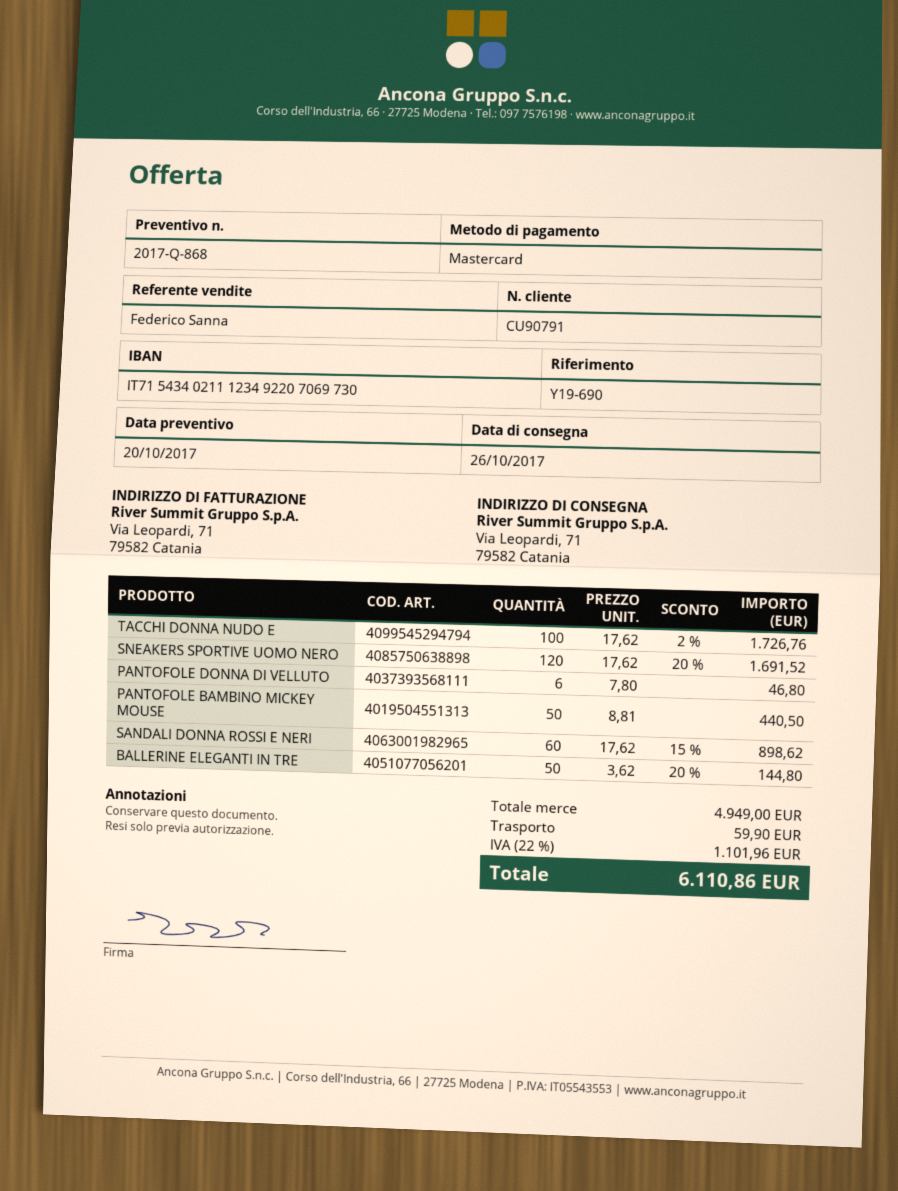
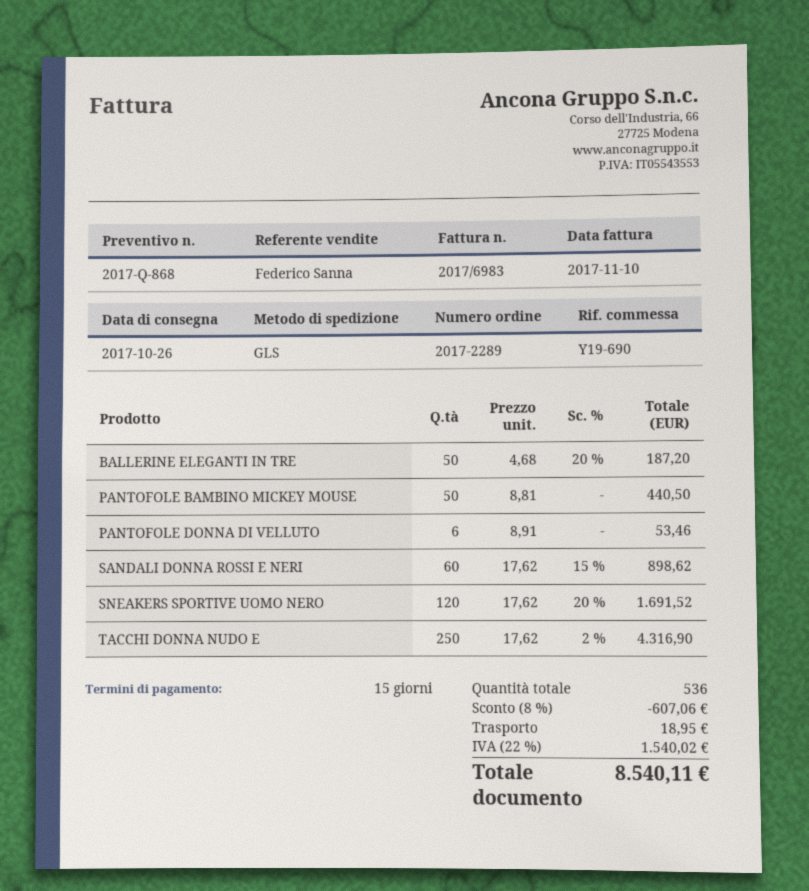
TACCHI DONNA NUDO E: 100 x 17.62 - 2% = 1726.76 -> 250 x 17.62 - 2% = 4316.90
PANTOFOLE DONNA DI VELLUTO: 6 x 7.80 = 46.80 -> 6 x 8.91 = 53.46
BALLERINE ELEGANTI IN TRE: 50 x 3.62 - 20% = 144.80 -> 50 x 4.68 - 20% = 187.20
discount: none -> 8% = 607.06
shipping: 59.90 -> 18.95
tax: 22% = 1101.96 -> 22% = 1540.02
total: 6110.86 -> 8540.11

